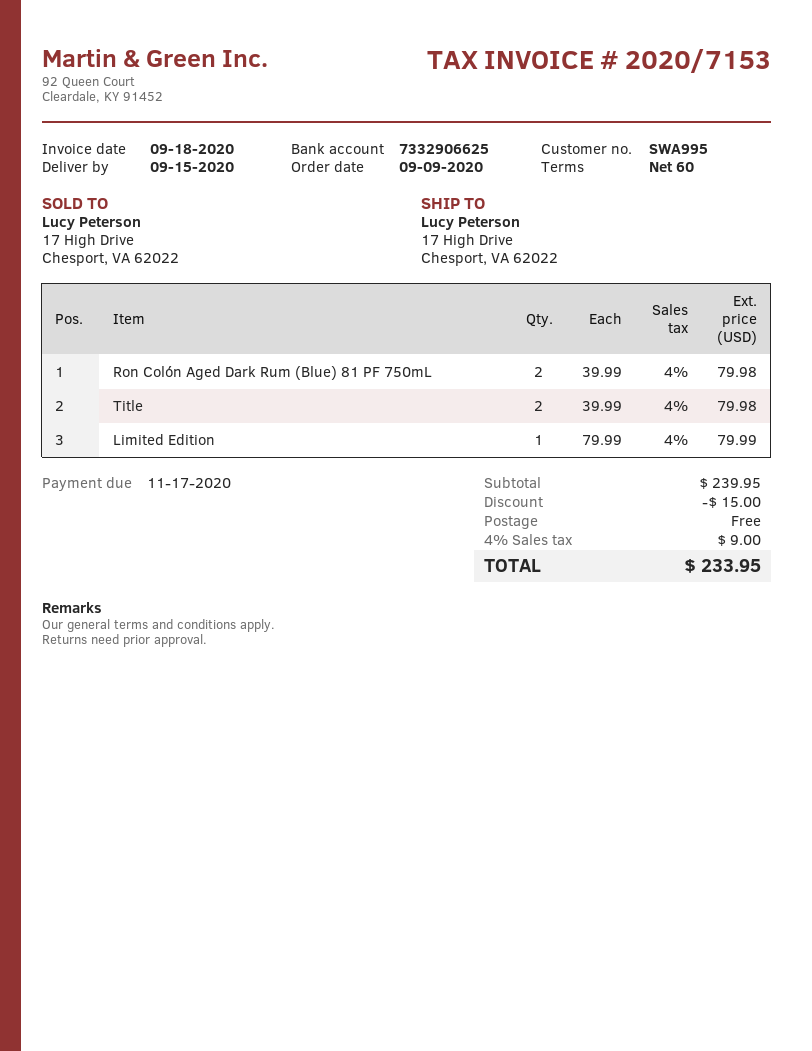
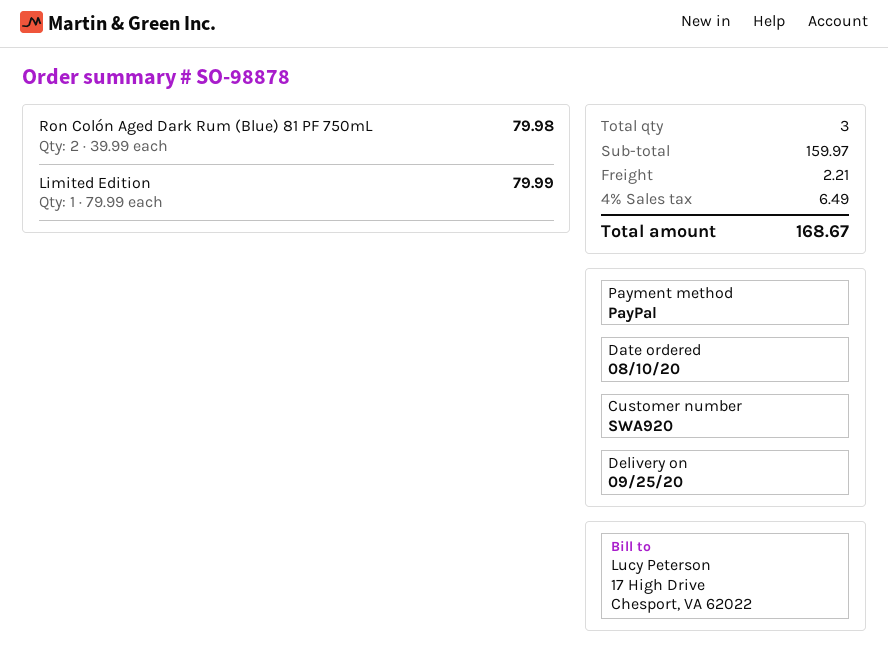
order date: 2020-09-09 -> 2020-08-10
delivery date: 2020-09-15 -> 2020-09-25
customer number: SWA995 -> SWA920
Title: 2 x 39.99 = 79.98 -> none
subtotal: 239.95 -> 159.97
discount: 15.00 -> none
shipping: 0.00 -> 2.21
tax: 4% = 9.00 -> 4% = 6.49
total: 233.95 -> 168.67

